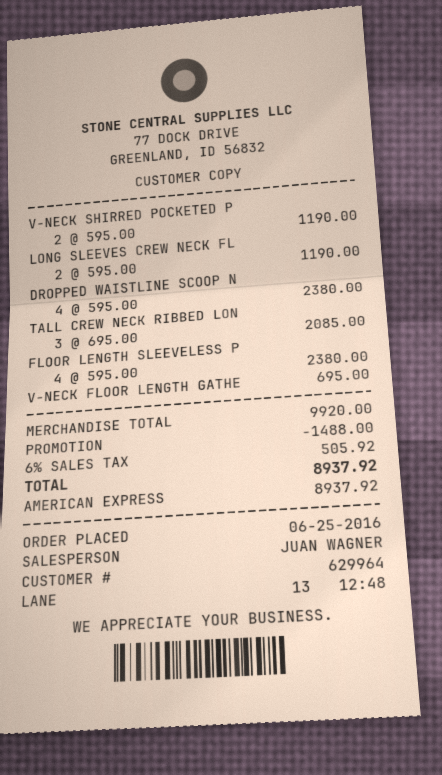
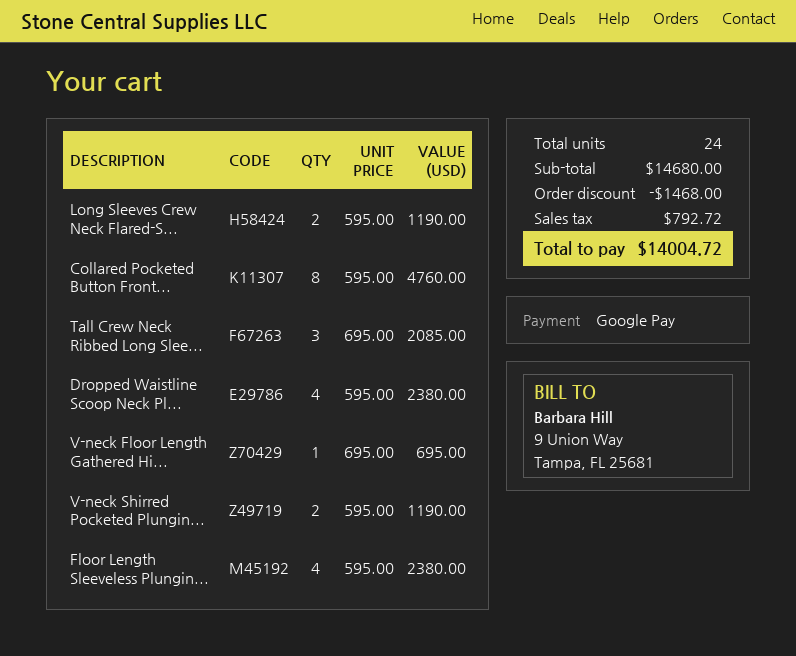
payment method: American Express -> Google Pay
Collared Pocketed Button Front...: none -> 8 x 595.00 = 4760.00
subtotal: 9920.00 -> 14680.00
discount: 1488.00 -> 1468.00
tax: 505.92 -> 792.72
total: 8937.92 -> 14004.72

